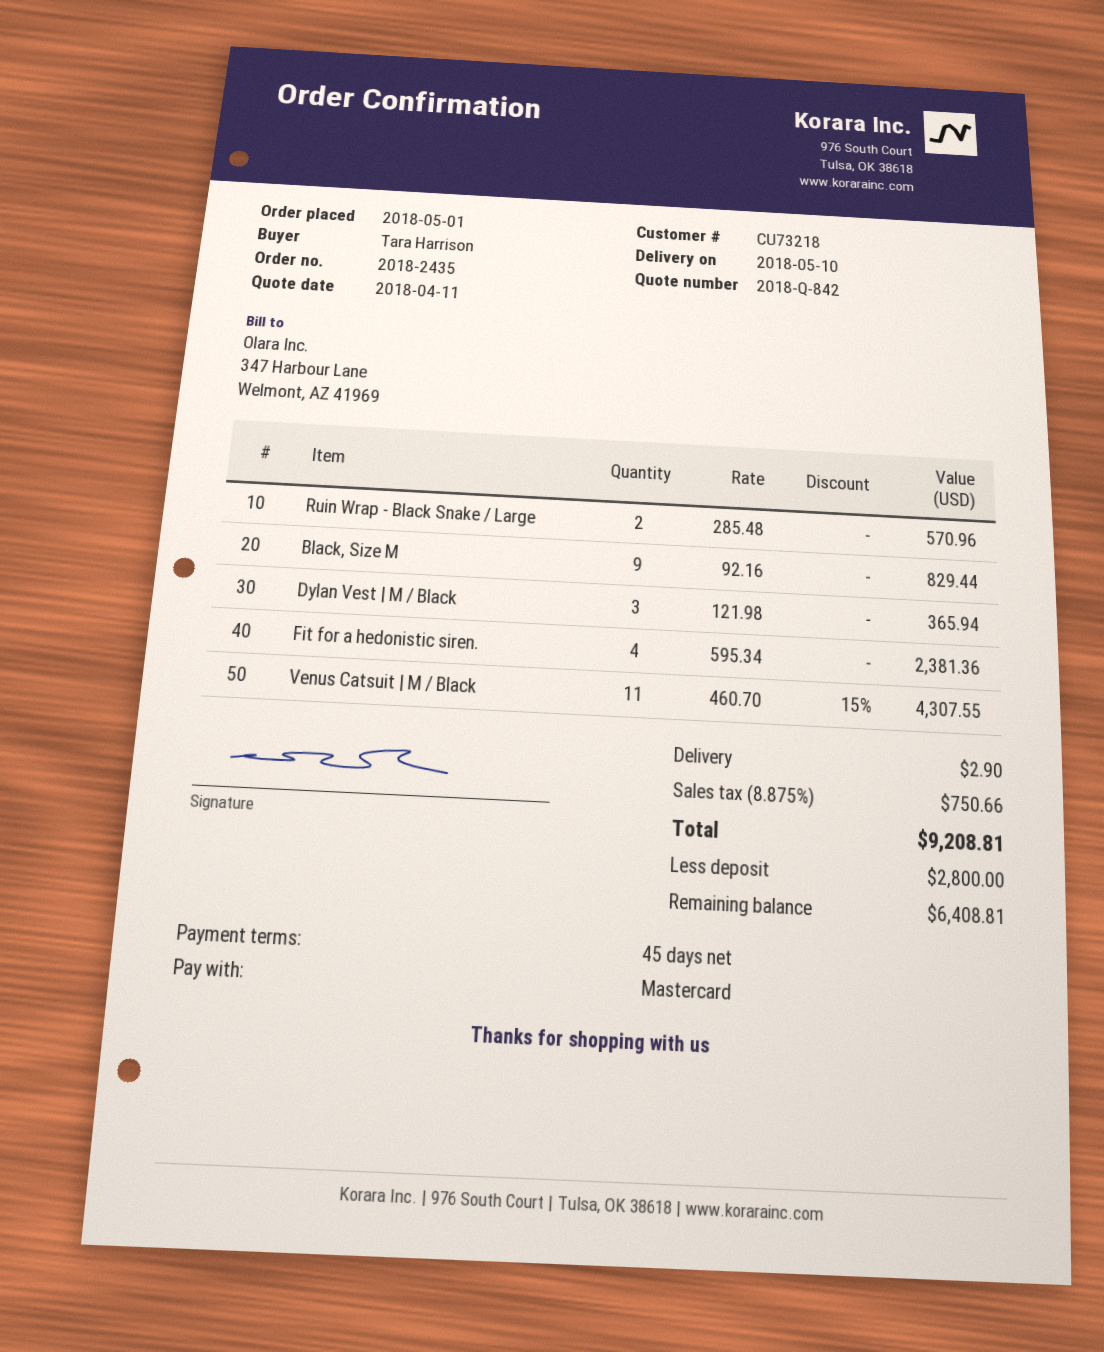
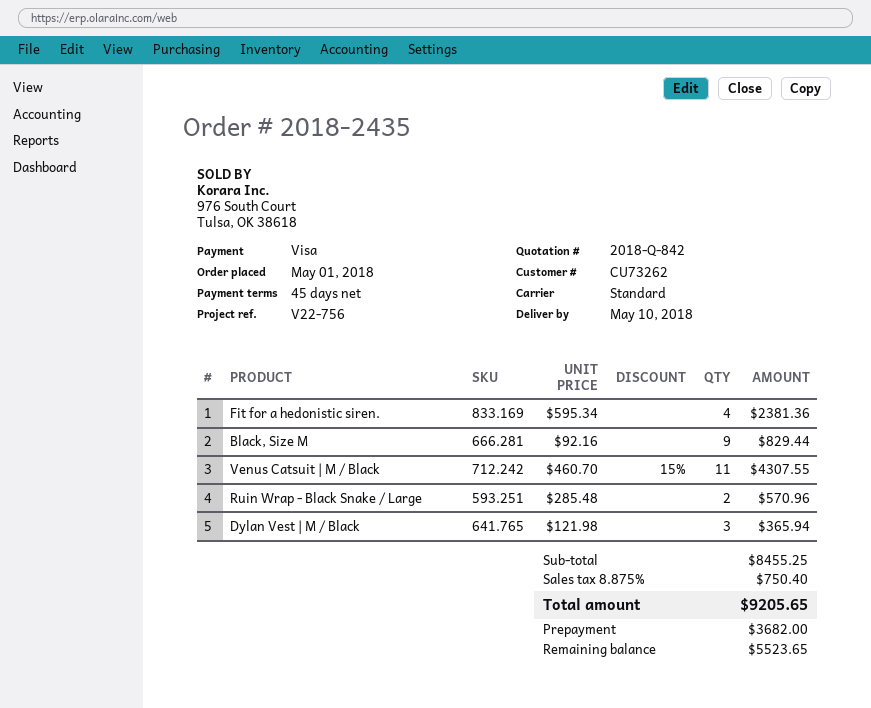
customer number: CU73218 -> CU73262
payment method: Mastercard -> Visa
shipping: 2.90 -> none
tax: 8.875% = 750.66 -> 8.875% = 750.40
total: 9208.81 -> 9205.65
deposit: 2800.00 -> 3682.00
balance: 6408.81 -> 5523.65

